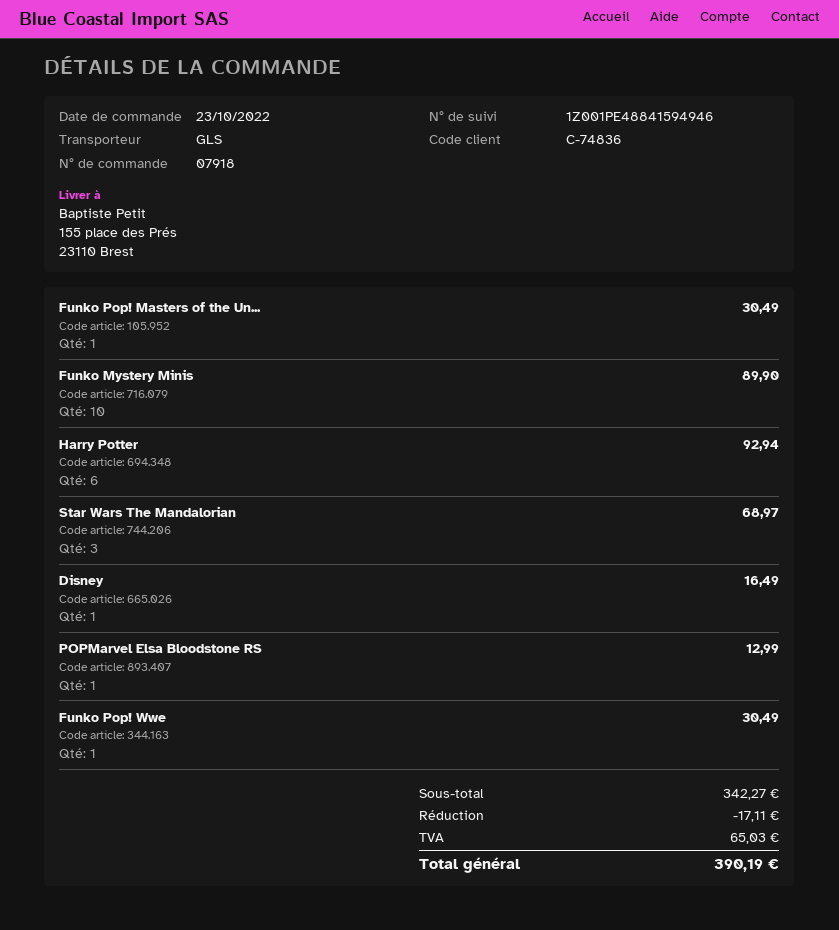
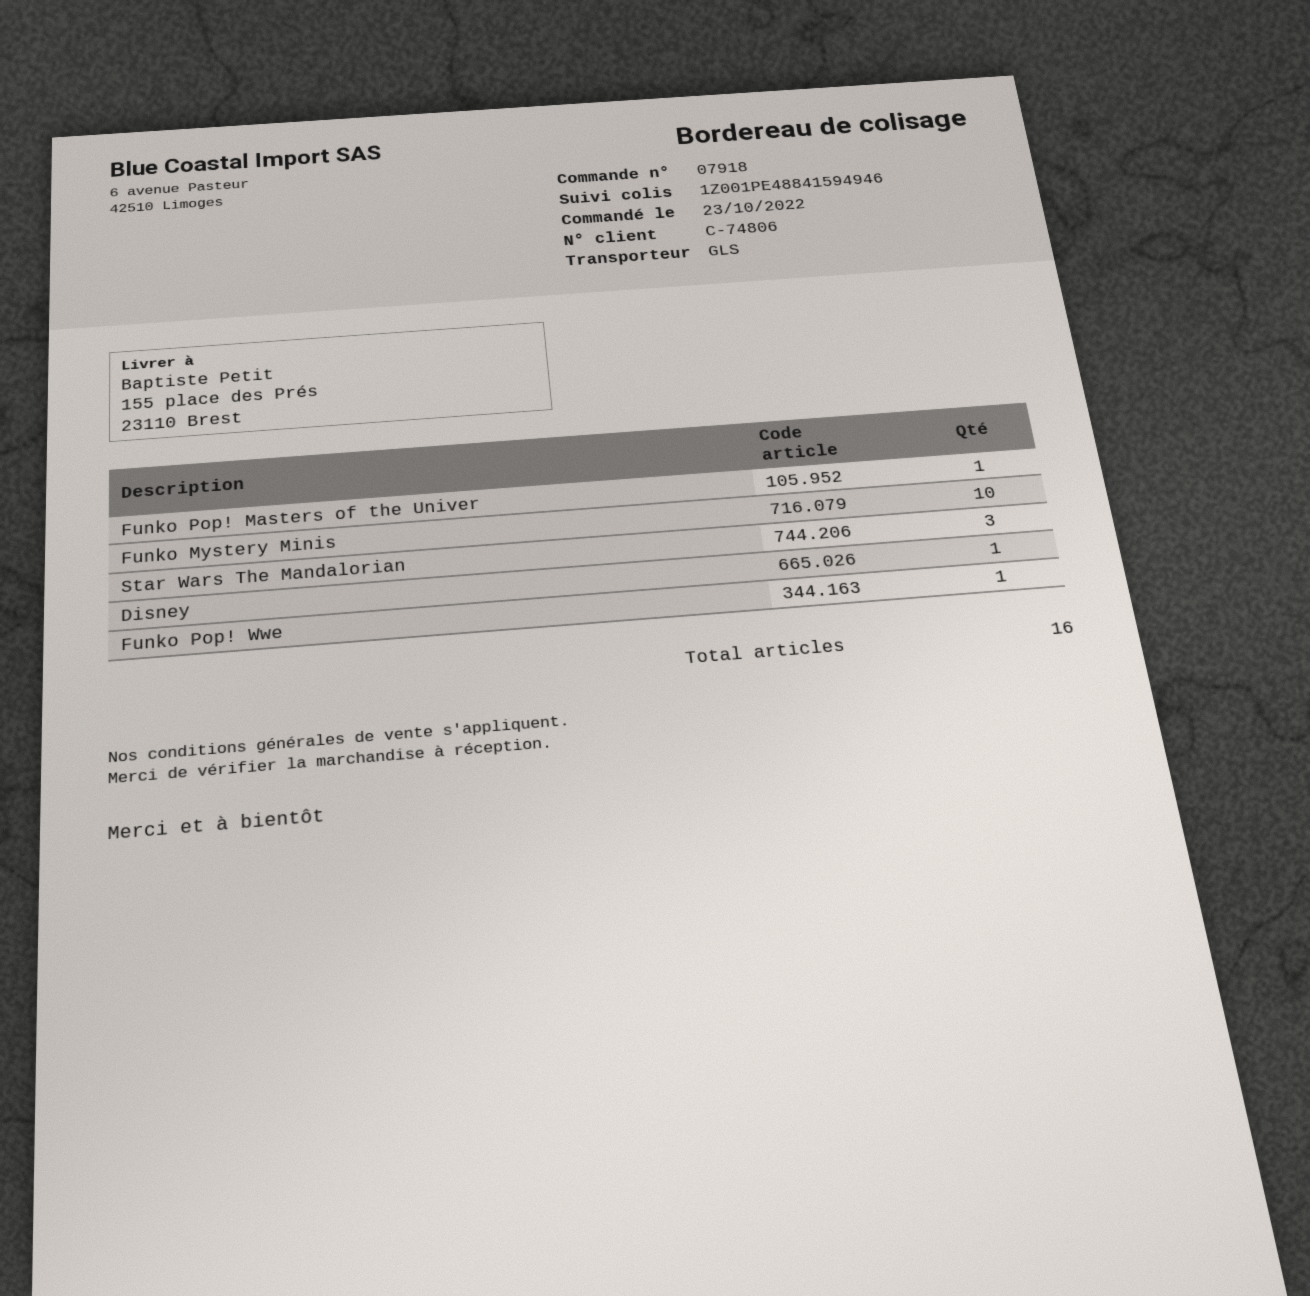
customer number: C-74836 -> C-74806
Harry Potter: 6 -> none
POPMarvel Elsa Bloodstone RS: 1 -> none

